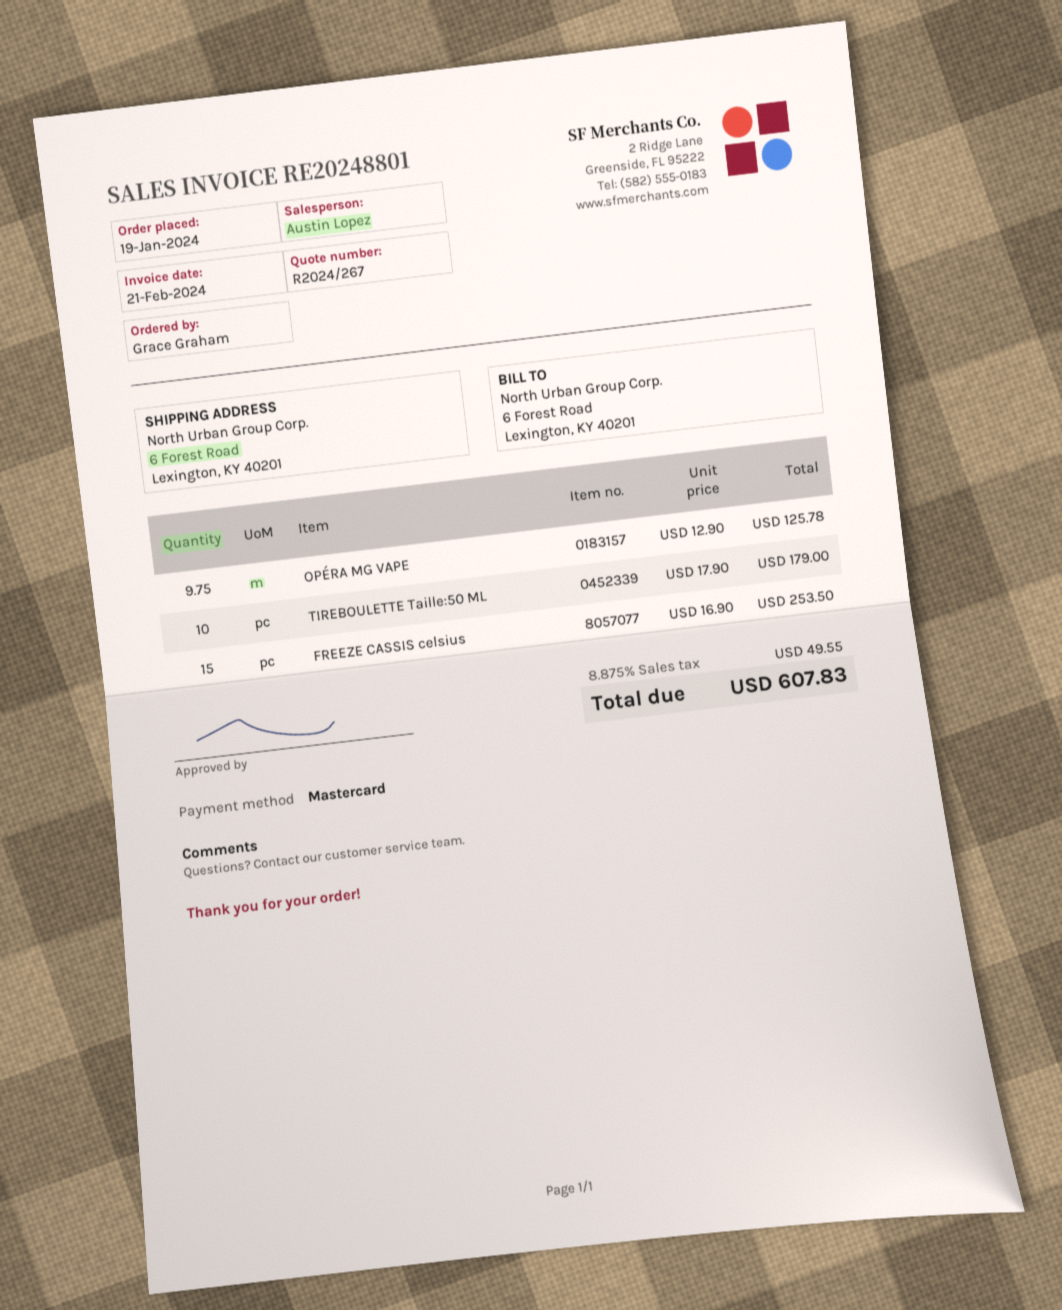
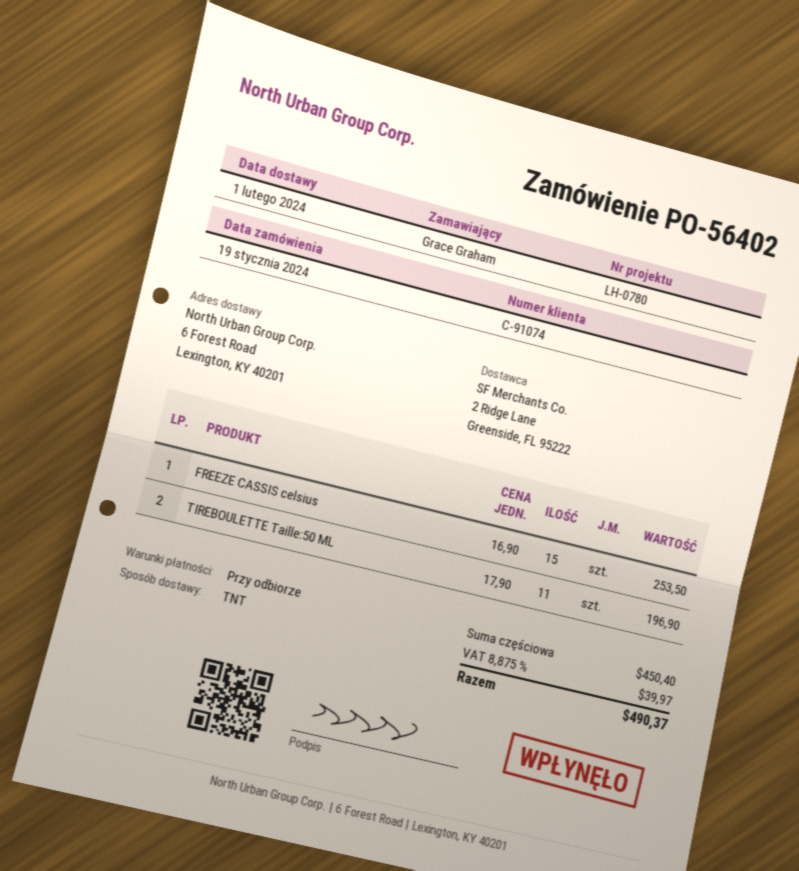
OPÉRA MG VAPE: 9.75 x 12.90 = 125.78 -> none
TIREBOULETTE Taille:50 ML: 10 x 17.90 = 179.00 -> 11 x 17.90 = 196.90
tax: 8.875% = 49.55 -> 8.875% = 39.97
total: 607.83 -> 490.37

